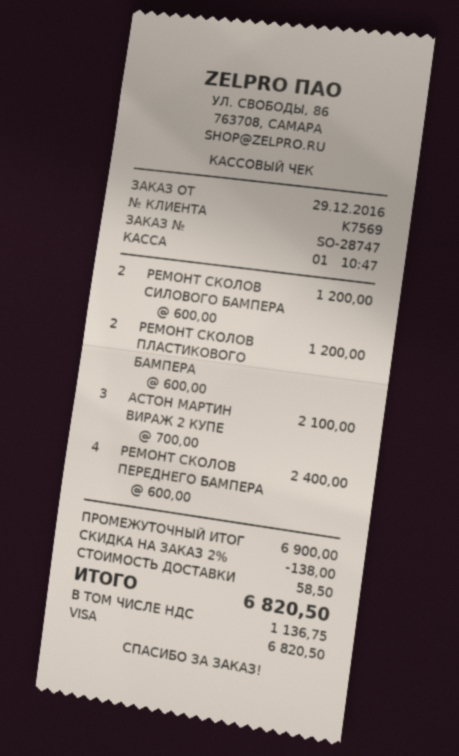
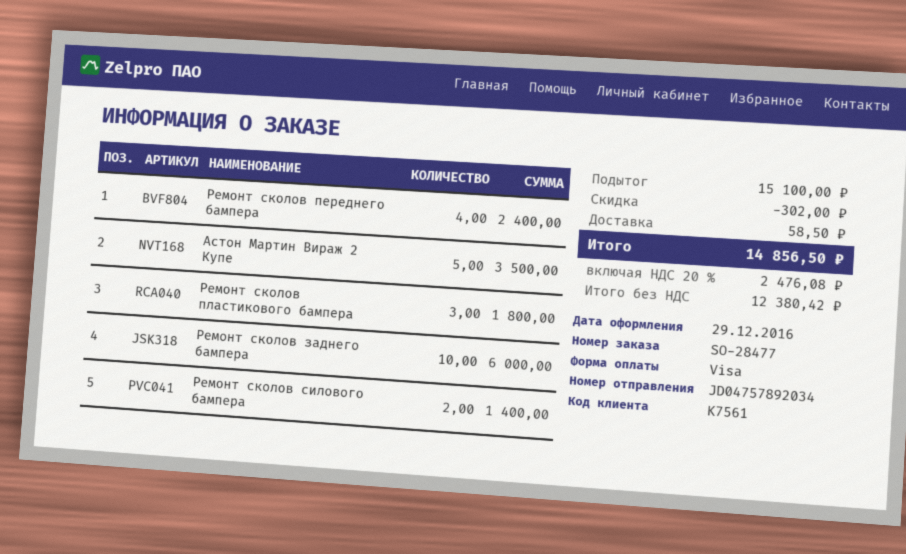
order number: SO-28747 -> SO-28477
customer number: K7569 -> K7561
РЕМОНТ СКОЛОВ СИЛОВОГО БАМПЕРА: 2 for 1200.00 -> 2 for 1400.00
РЕМОНТ СКОЛОВ ПЛАСТИКОВОГО БАМПЕРА: 2 for 1200.00 -> 3 for 1800.00
АСТОН МАРТИН ВИРАЖ 2 КУПЕ: 3 for 2100.00 -> 5 for 3500.00
Ремонт сколов заднего бампера: none -> 10 for 6000.00
subtotal: 6900.00 -> 15100.00
discount: 138.00 -> 302.00
tax: 1136.75 -> 2476.08
total: 6820.50 -> 14856.50

